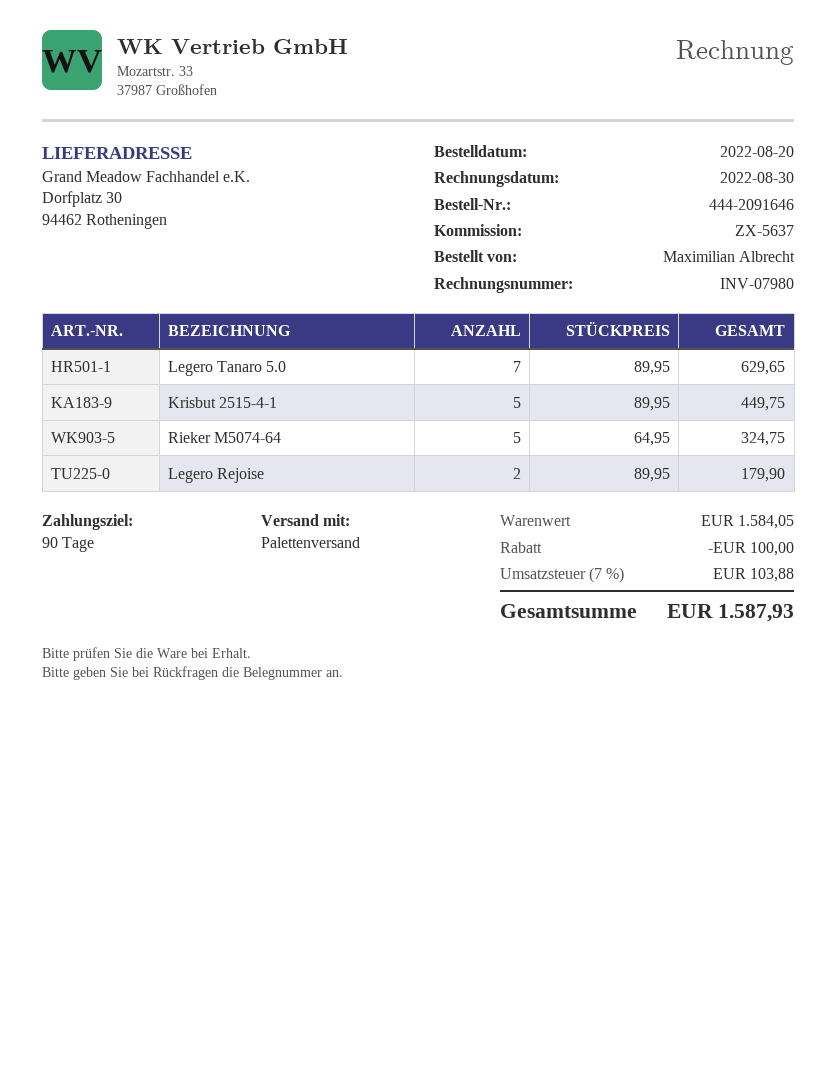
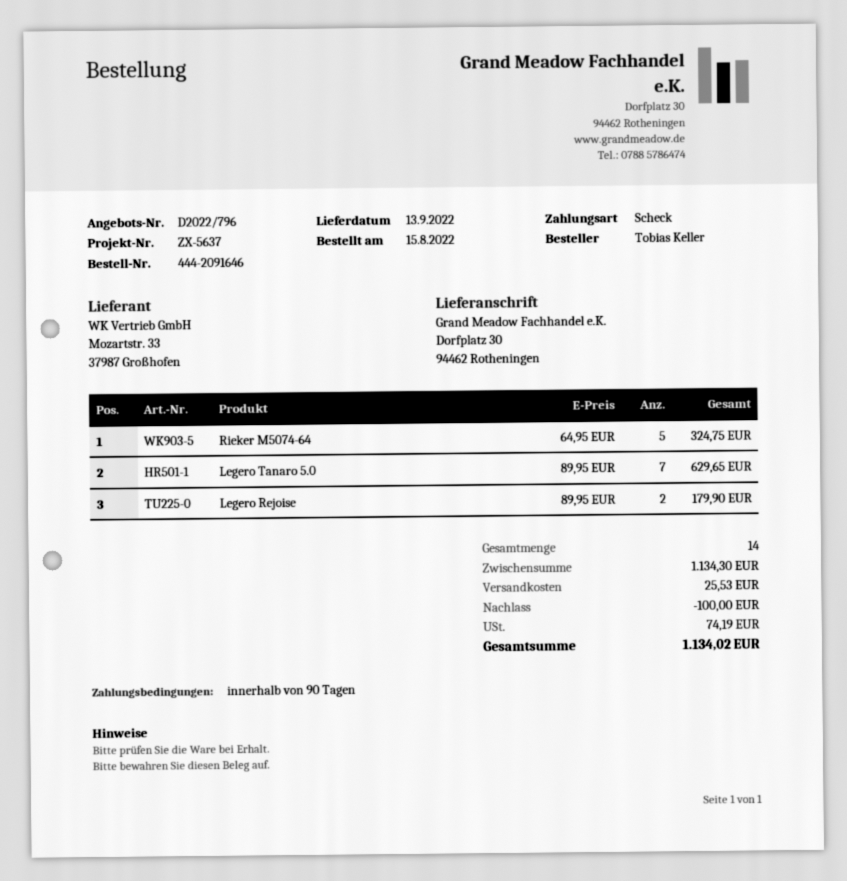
order date: 2022-08-20 -> 2022-08-15
ordered by: Maximilian Albrecht -> Tobias Keller
Krisbut 2515-4-1: 5 x 89.95 = 449.75 -> none
subtotal: 1584.05 -> 1134.30
shipping: none -> 25.53
tax: 103.88 -> 74.19
total: 1587.93 -> 1134.02

